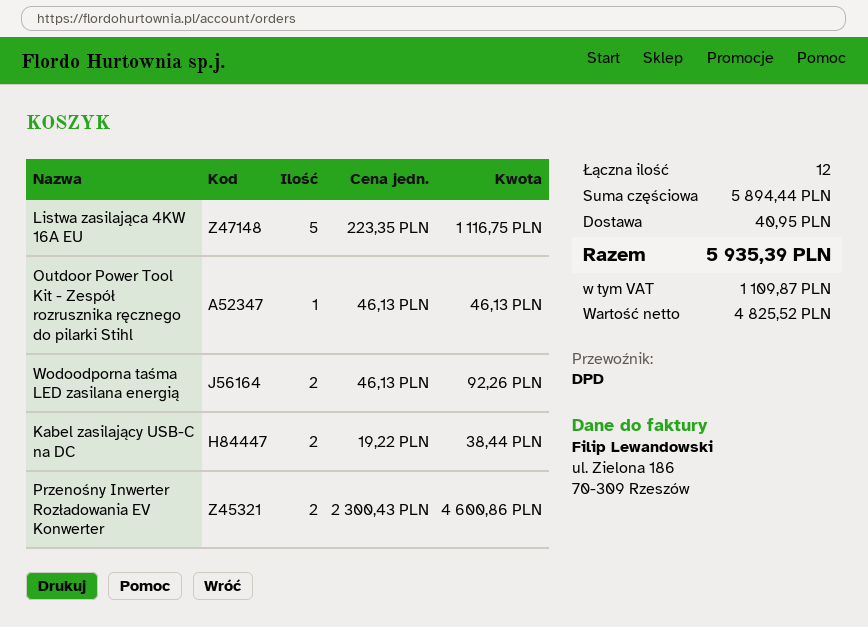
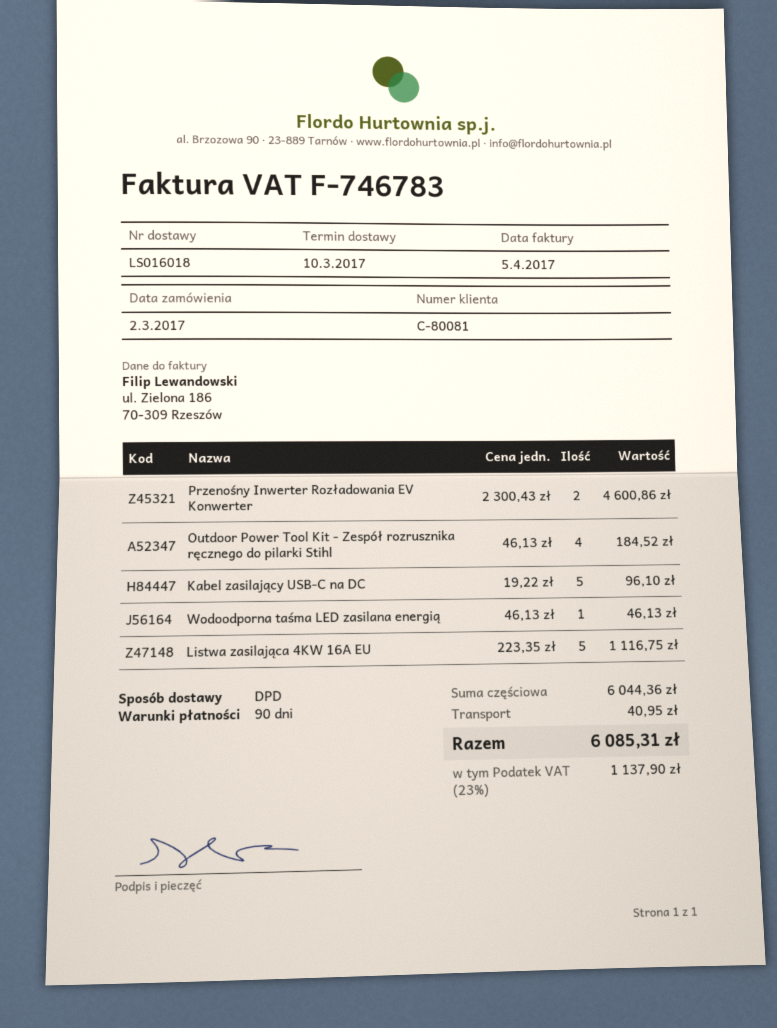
Outdoor Power Tool Kit - Zespół rozrusznika ręcznego do pilarki Stihl: 1 x 46.13 = 46.13 -> 4 x 46.13 = 184.52
Wodoodporna taśma LED zasilana energią: 2 x 46.13 = 92.26 -> 1 x 46.13 = 46.13
Kabel zasilający USB-C na DC: 2 x 19.22 = 38.44 -> 5 x 19.22 = 96.10
subtotal: 5894.44 -> 6044.36
tax: 1109.87 -> 1137.90
total: 5935.39 -> 6085.31

